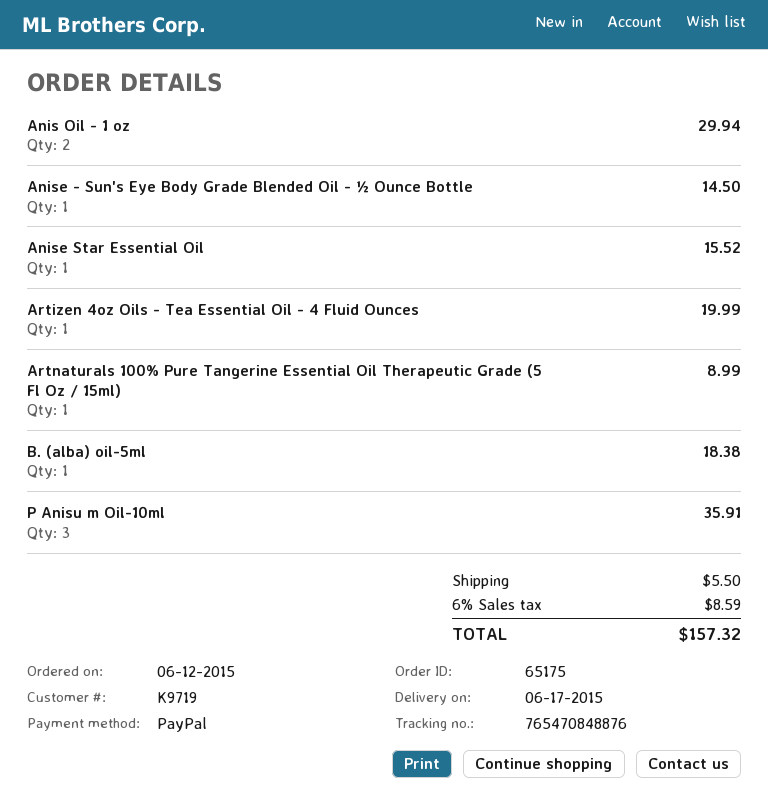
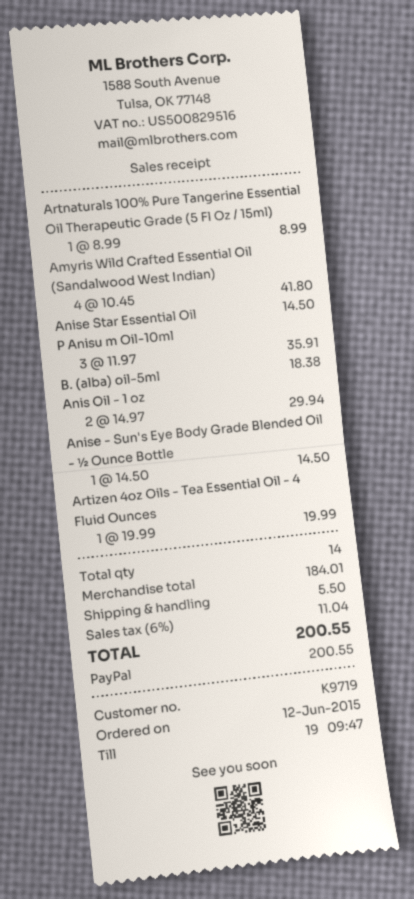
Anise Star Essential Oil: 1 for 15.52 -> 1 for 14.50
Amyris Wild Crafted Essential Oil (Sandalwood West Indian): none -> 4 for 41.80
tax: 6% = 8.59 -> 6% = 11.04
total: 157.32 -> 200.55

